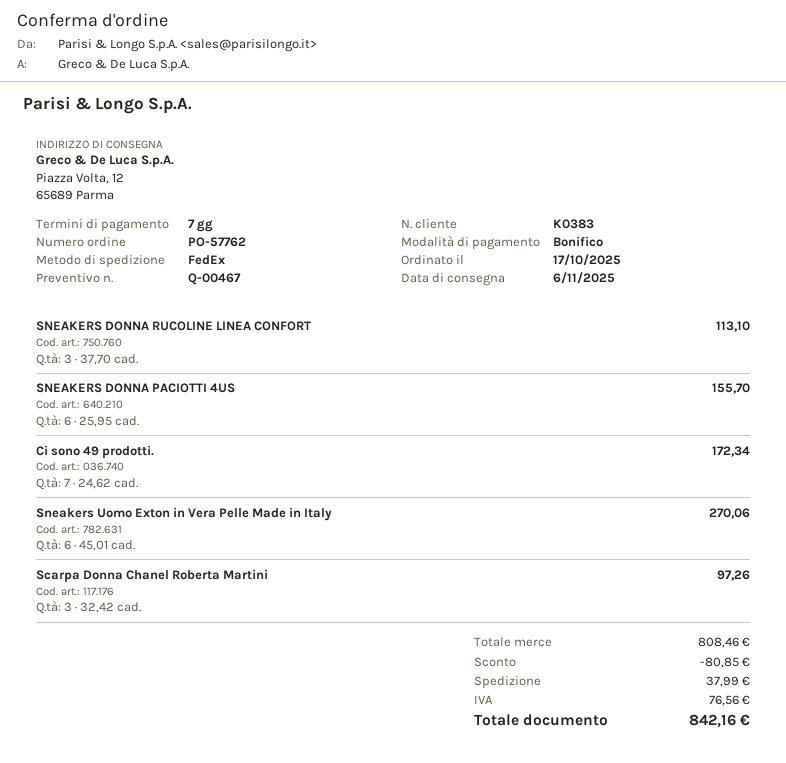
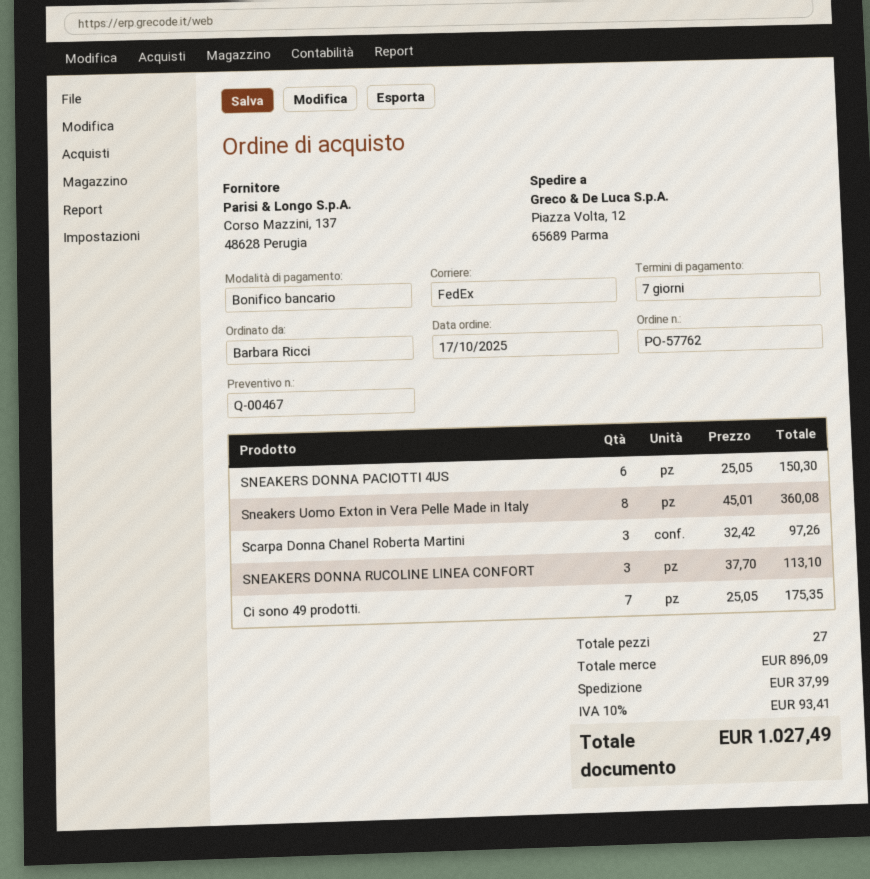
SNEAKERS DONNA PACIOTTI 4US: 6 x 25.95 = 155.70 -> 6 x 25.05 = 150.30
Ci sono 49 prodotti.: 7 x 24.62 = 172.34 -> 7 x 25.05 = 175.35
Sneakers Uomo Exton in Vera Pelle Made in Italy: 6 x 45.01 = 270.06 -> 8 x 45.01 = 360.08
subtotal: 808.46 -> 896.09
discount: 80.85 -> none
tax: 76.56 -> 93.41
total: 842.16 -> 1027.49

